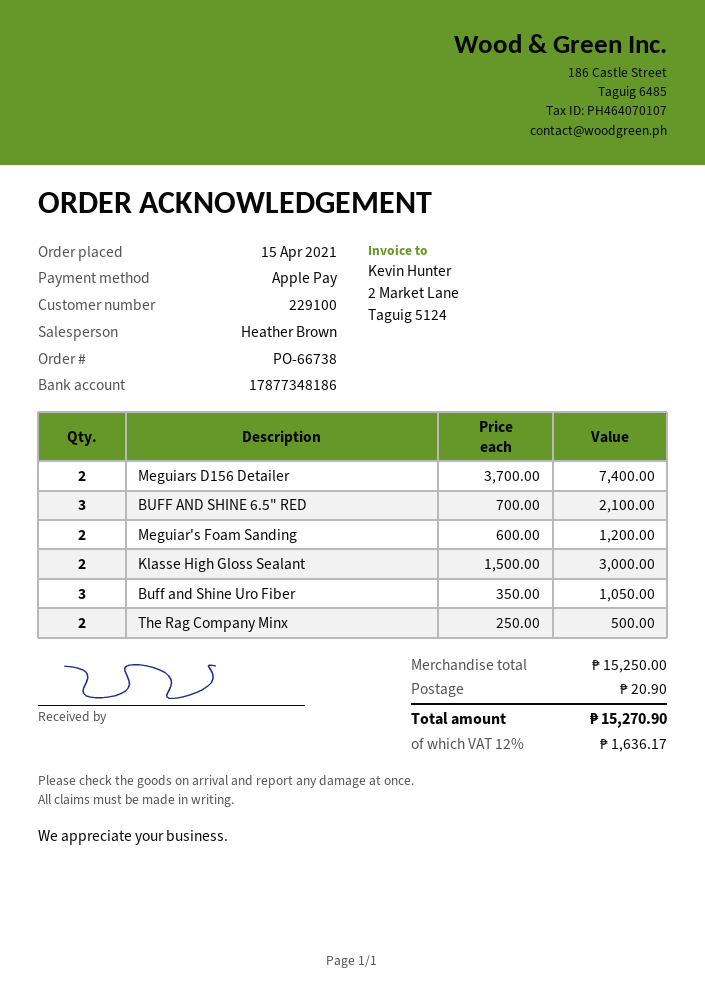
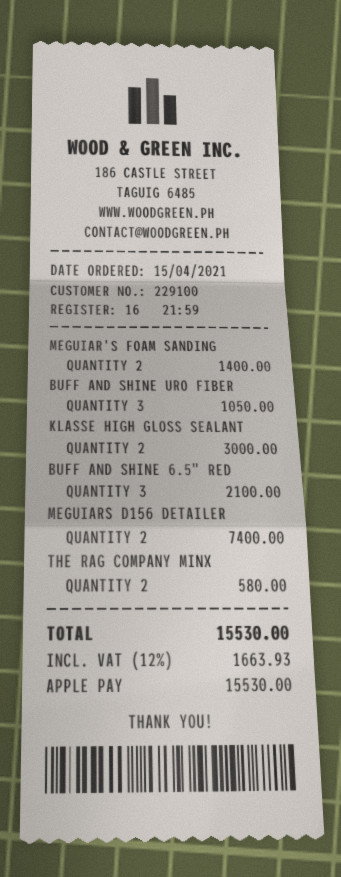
Meguiar's Foam Sanding: 2 for 1200.00 -> 2 for 1400.00
The Rag Company Minx: 2 for 500.00 -> 2 for 580.00
shipping: 20.90 -> none
tax: 12% = 1636.17 -> 12% = 1663.93
total: 15270.90 -> 15530.00

